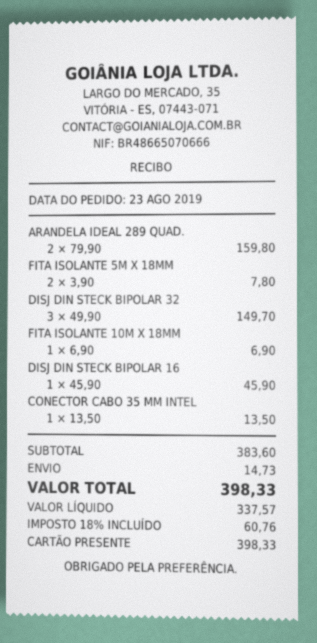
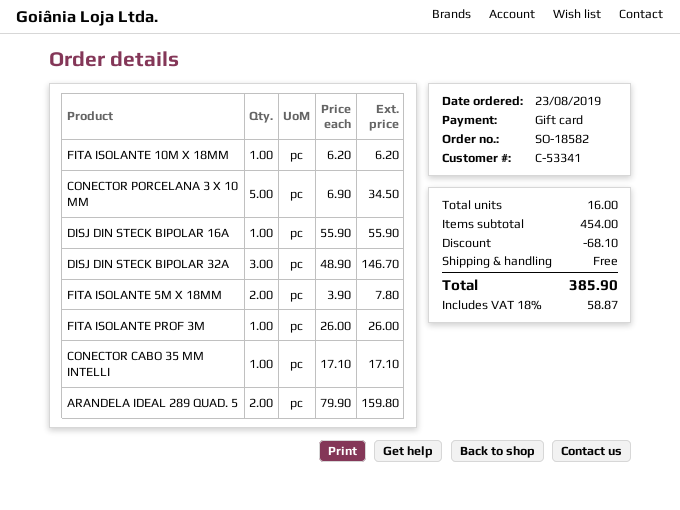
DISJ DIN STECK BIPOLAR 32: 3 x 49.90 = 149.70 -> 3 x 48.90 = 146.70
FITA ISOLANTE 10M X 18MM: 1 x 6.90 = 6.90 -> 1 x 6.20 = 6.20
DISJ DIN STECK BIPOLAR 16: 1 x 45.90 = 45.90 -> 1 x 55.90 = 55.90
CONECTOR CABO 35 MM INTEL: 1 x 13.50 = 13.50 -> 1 x 17.10 = 17.10
CONECTOR PORCELANA 3 X 10 MM: none -> 5 x 6.90 = 34.50
FITA ISOLANTE PROF 3M: none -> 1 x 26.00 = 26.00
subtotal: 383.60 -> 454.00
discount: none -> 68.10
shipping: 14.73 -> 0.00
tax: 18% = 60.76 -> 18% = 58.87
total: 398.33 -> 385.90

